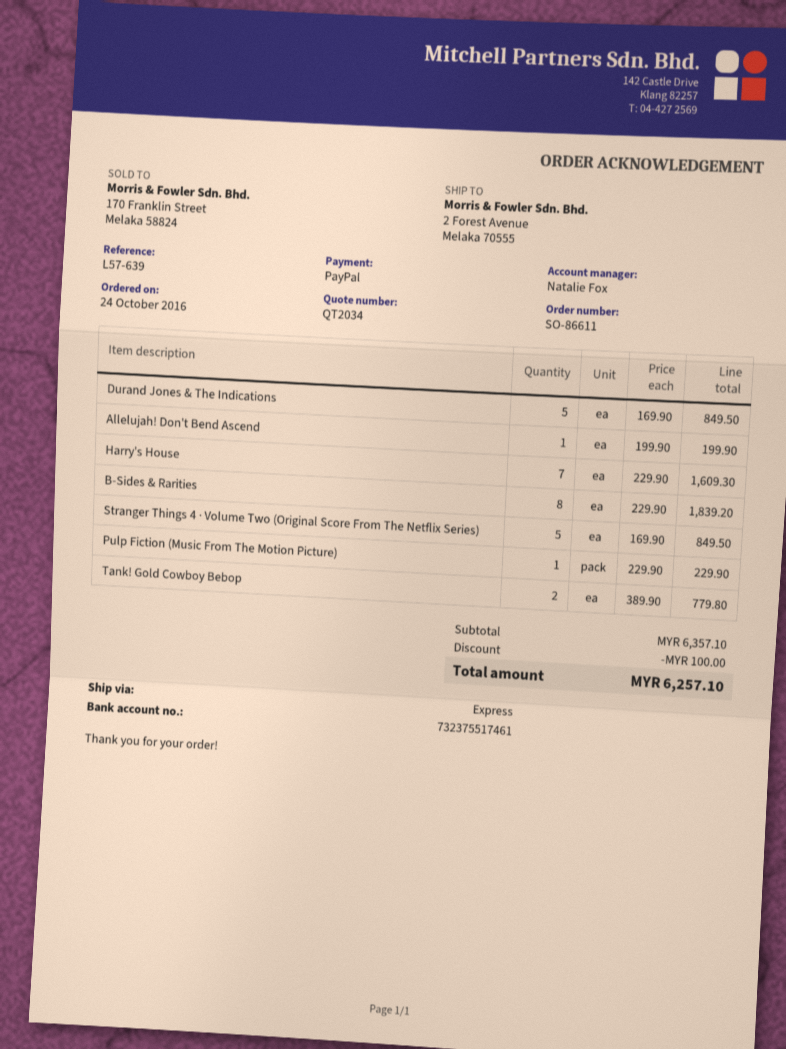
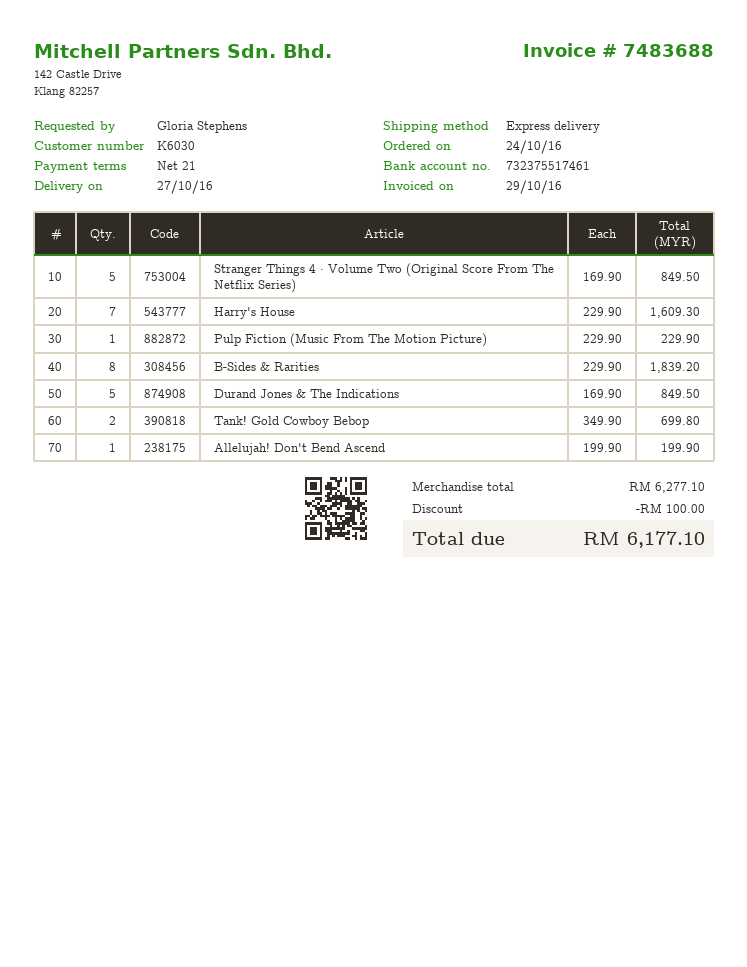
Tank! Gold Cowboy Bebop: 2 x 389.90 = 779.80 -> 2 x 349.90 = 699.80
subtotal: 6357.10 -> 6277.10
total: 6257.10 -> 6177.10

